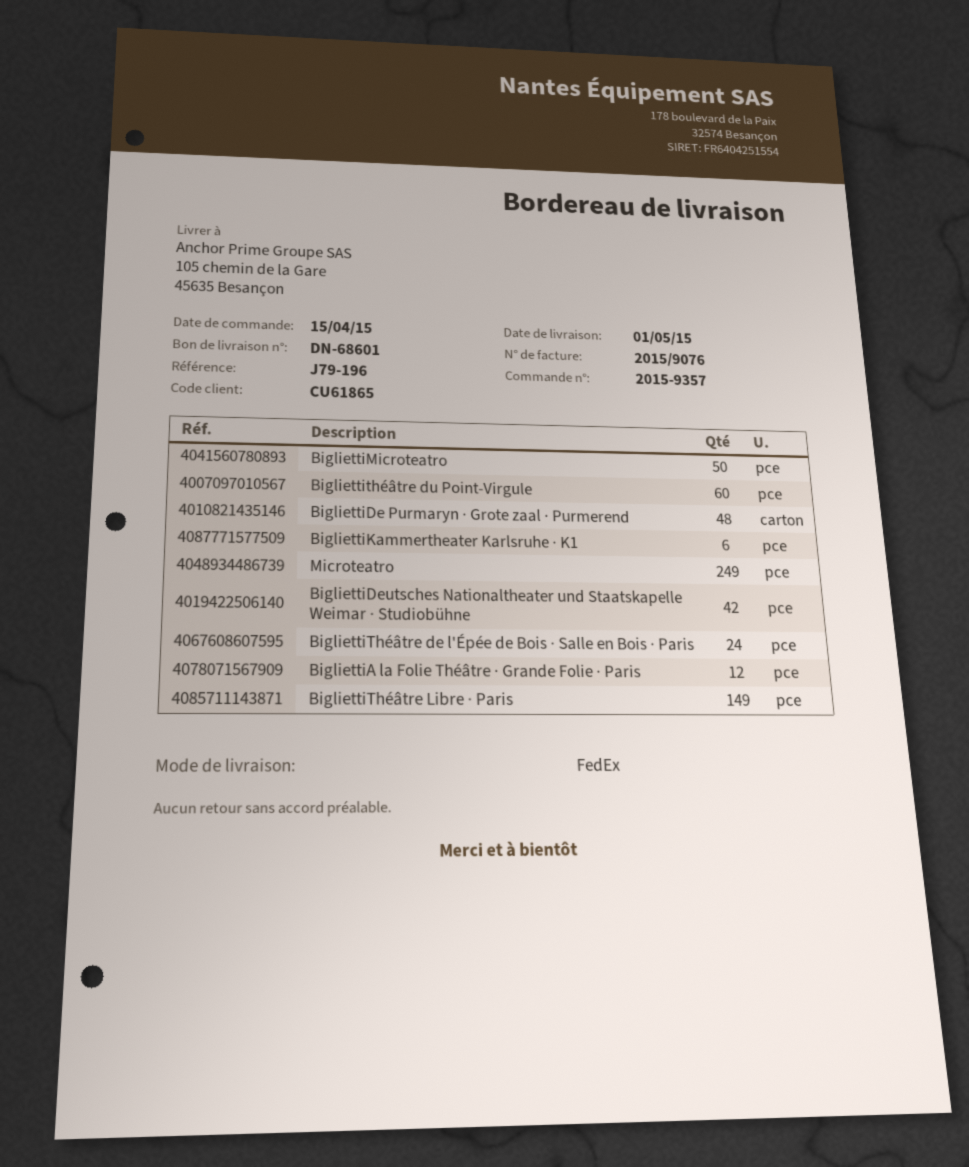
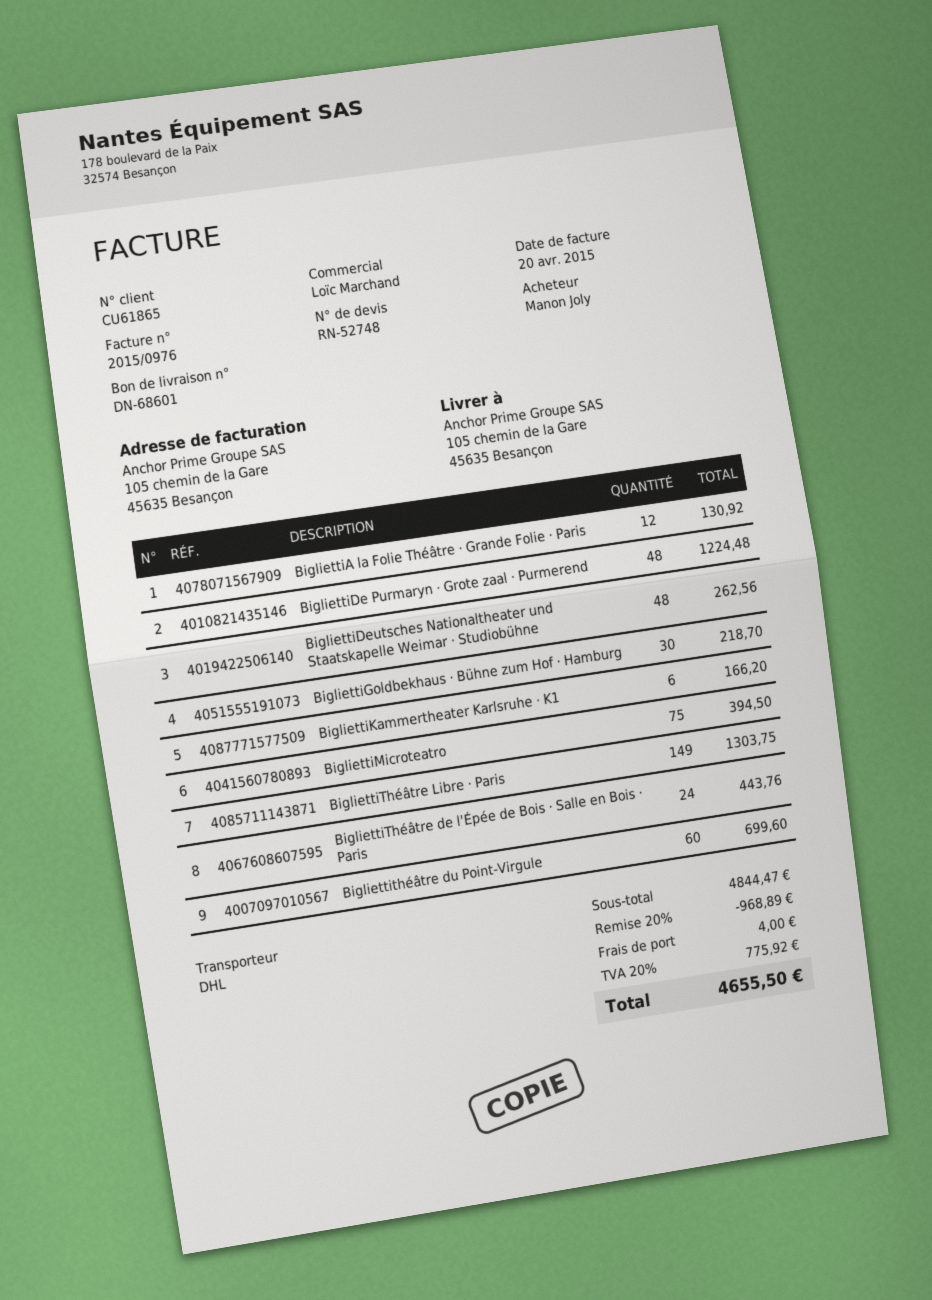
invoice number: 2015/9076 -> 2015/0976
shipping method: FedEx -> DHL
BigliettiMicroteatro: 50 -> 75
Microteatro: 249 -> none
BigliettiDeutsches Nationaltheater und Staatskapelle Weimar · Studiobühne: 42 -> 48
BigliettiGoldbekhaus · Bühne zum Hof · Hamburg: none -> 30

